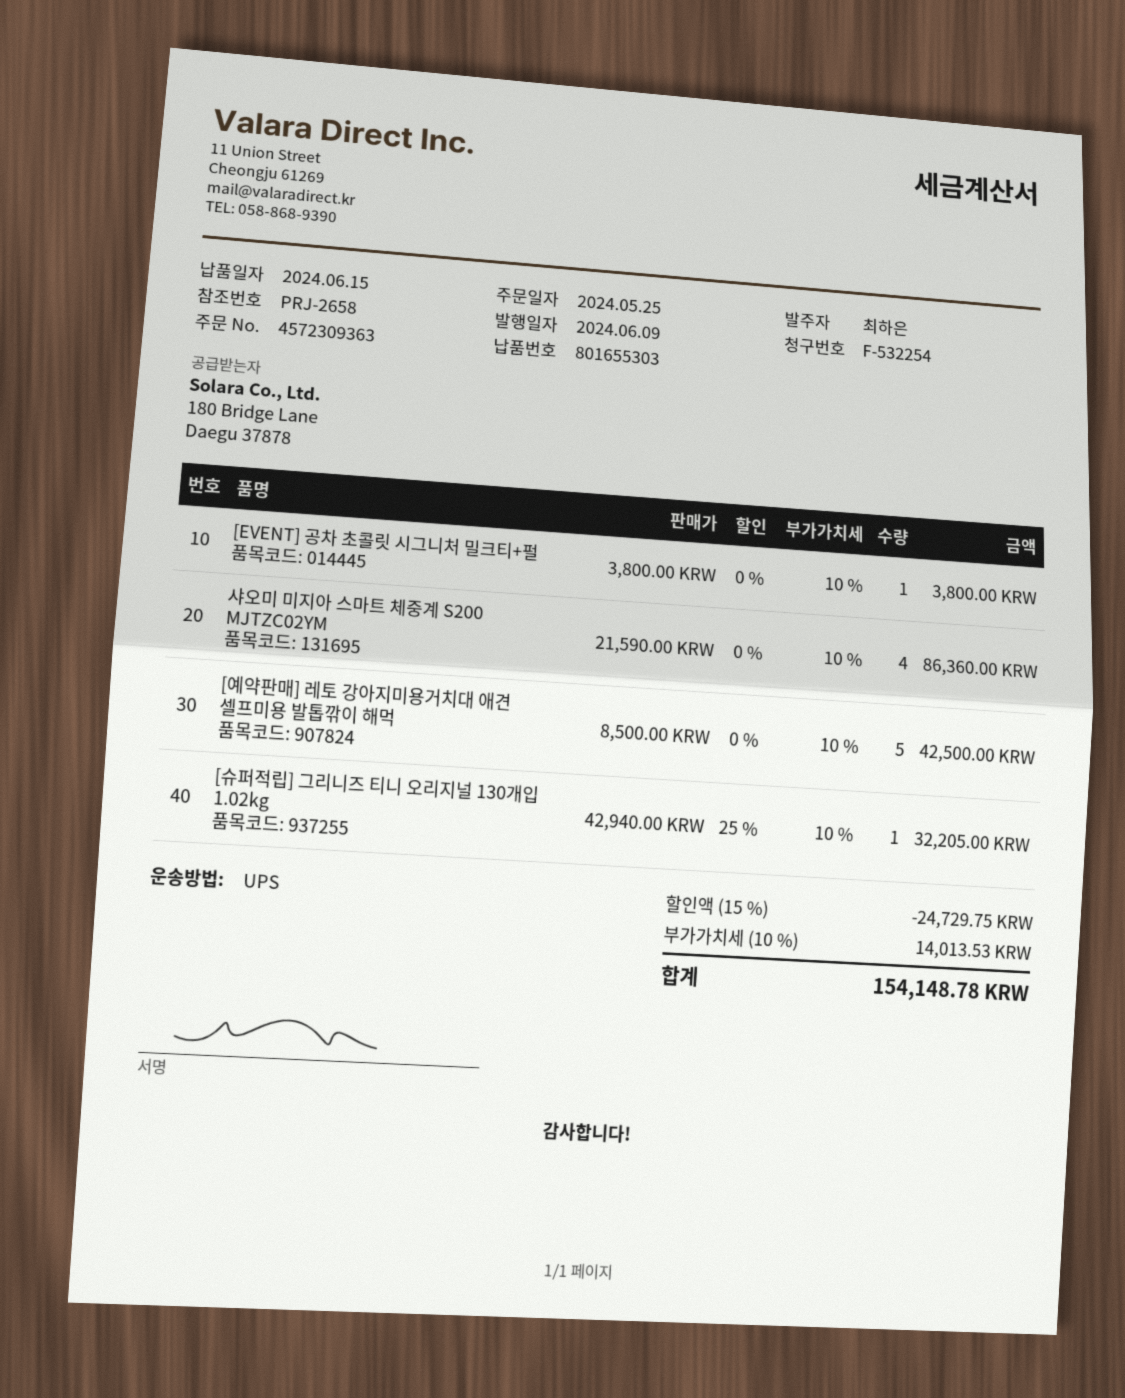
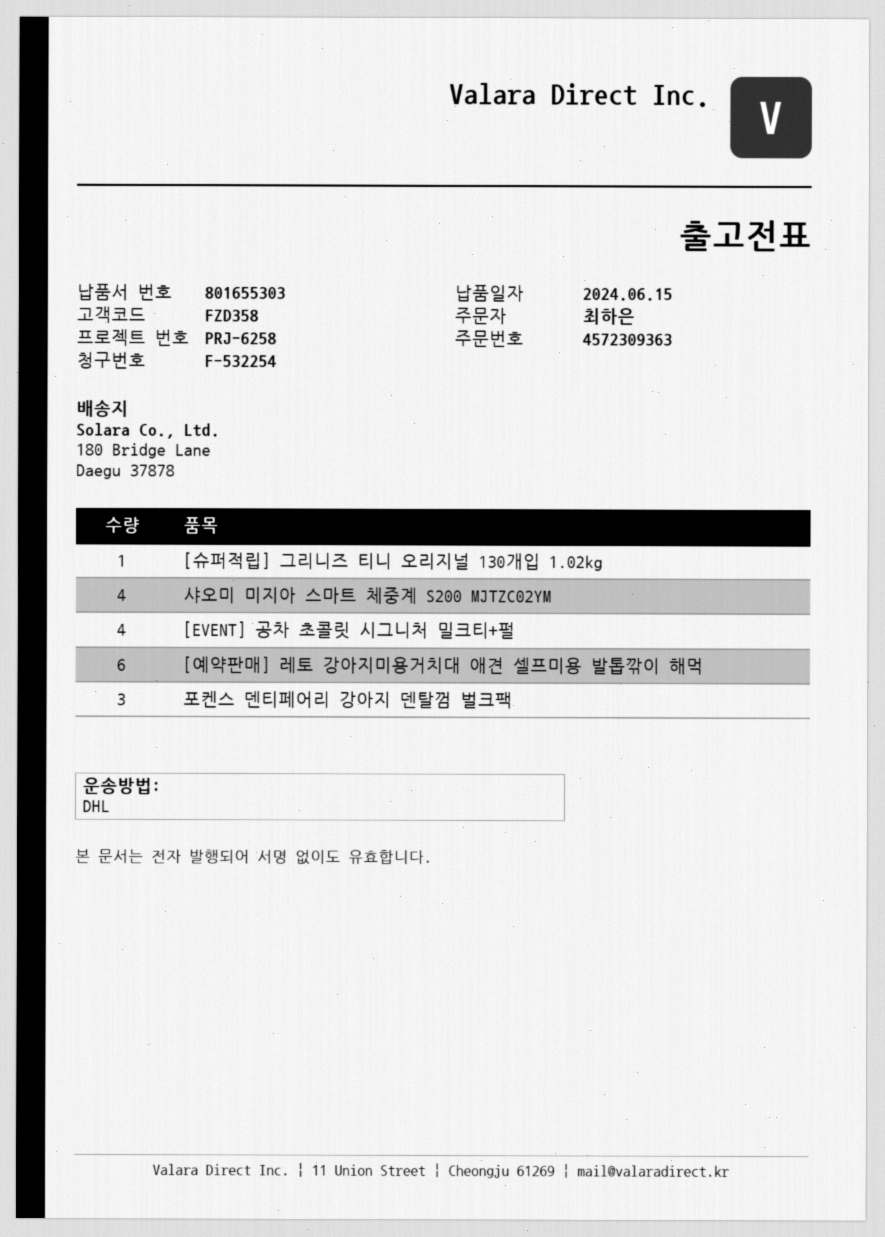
reference: PRJ-2658 -> PRJ-6258
shipping method: UPS -> DHL
[EVENT] 공차 초콜릿 시그니처 밀크티+펄: 1 -> 4
[예약판매] 레토 강아지미용거치대 애견 셀프미용 발톱깎이 해먹: 5 -> 6
포켄스 덴티페어리 강아지 덴탈껌 벌크팩: none -> 3

